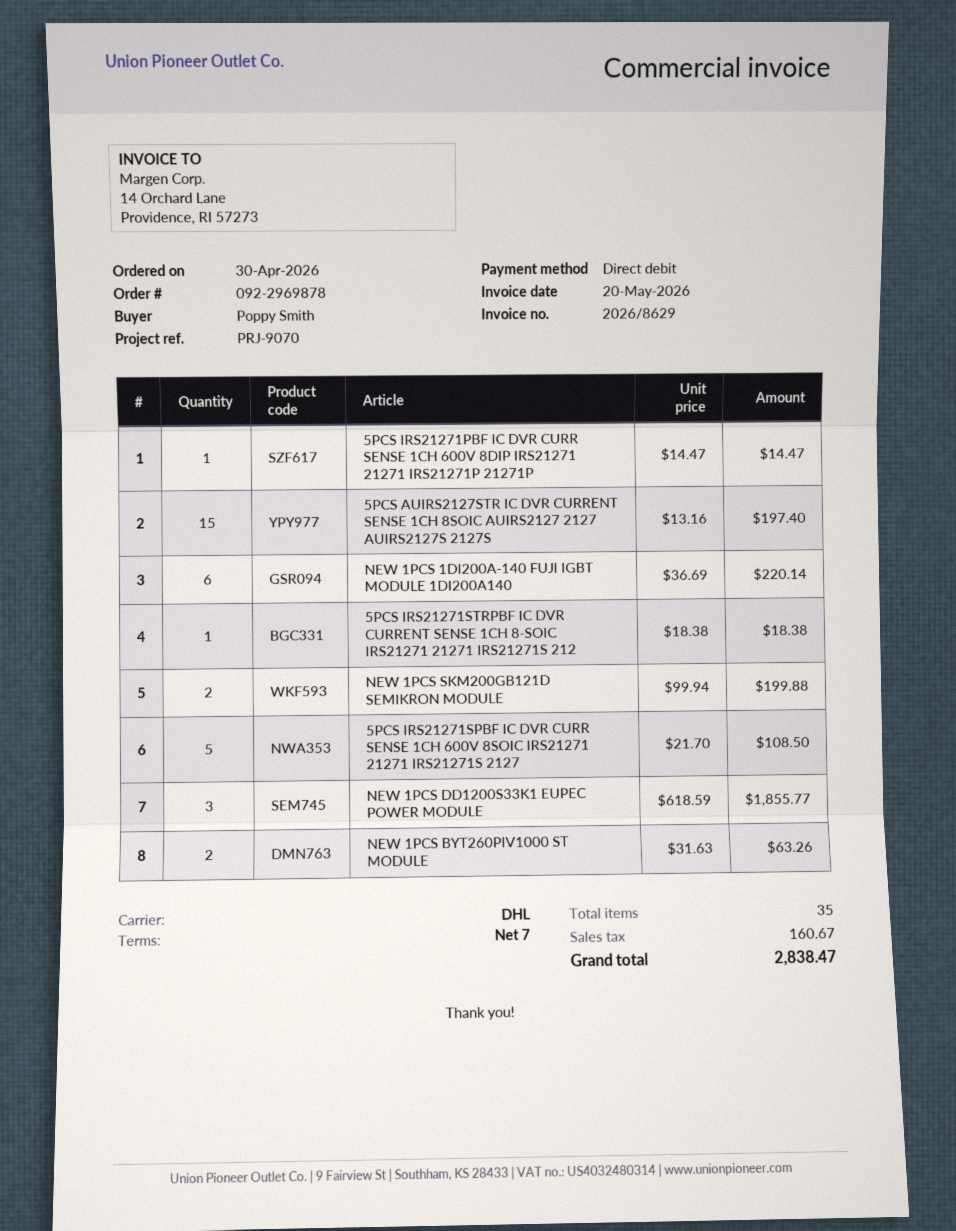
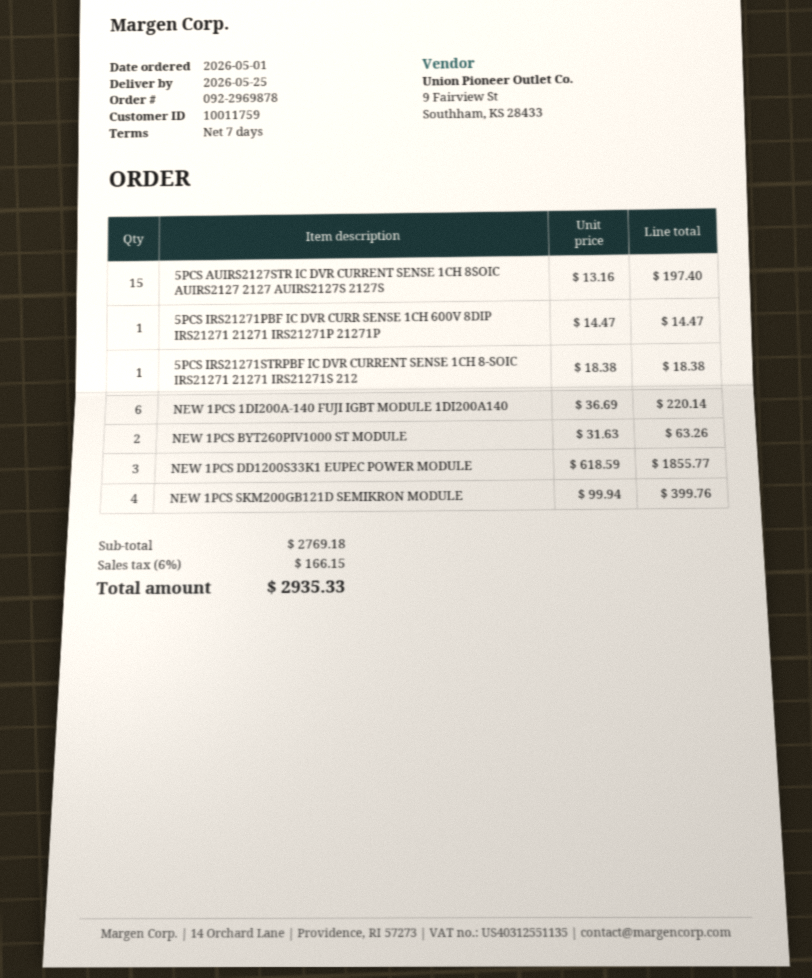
order date: 2026-04-30 -> 2026-05-01
NEW 1PCS SKM200GB121D SEMIKRON MODULE: 2 x 99.94 = 199.88 -> 4 x 99.94 = 399.76
5PCS IRS21271SPBF IC DVR CURR SENSE 1CH 600V 8SOIC IRS21271 21271 IRS21271S 2127: 5 x 21.70 = 108.50 -> none
tax: 160.67 -> 166.15
total: 2838.47 -> 2935.33

